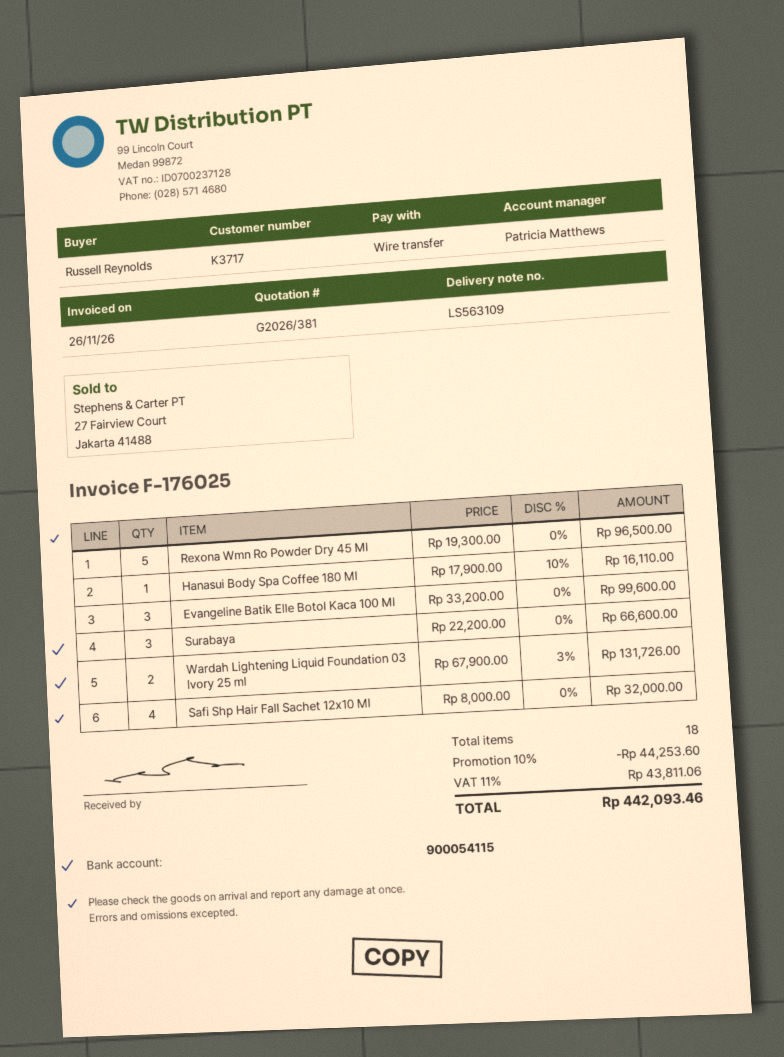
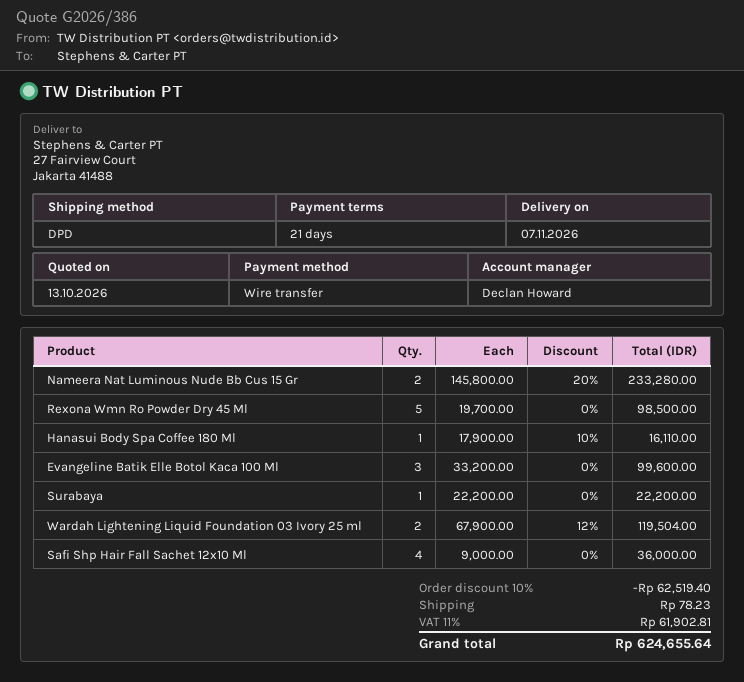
quote number: G2026/381 -> G2026/386
sales rep: Patricia Matthews -> Declan Howard
Rexona Wmn Ro Powder Dry 45 Ml: 5 x 19300.00 = 96500.00 -> 5 x 19700.00 = 98500.00
Surabaya: 3 x 22200.00 = 66600.00 -> 1 x 22200.00 = 22200.00
Wardah Lightening Liquid Foundation 03 Ivory 25 ml: 2 x 67900.00 - 3% = 131726.00 -> 2 x 67900.00 - 12% = 119504.00
Safi Shp Hair Fall Sachet 12x10 Ml: 4 x 8000.00 = 32000.00 -> 4 x 9000.00 = 36000.00
Nameera Nat Luminous Nude Bb Cus 15 Gr: none -> 2 x 145800.00 - 20% = 233280.00
discount: 10% = 44253.60 -> 10% = 62519.40
shipping: none -> 78.23
tax: 11% = 43811.06 -> 11% = 61902.81
total: 442093.46 -> 624655.64

